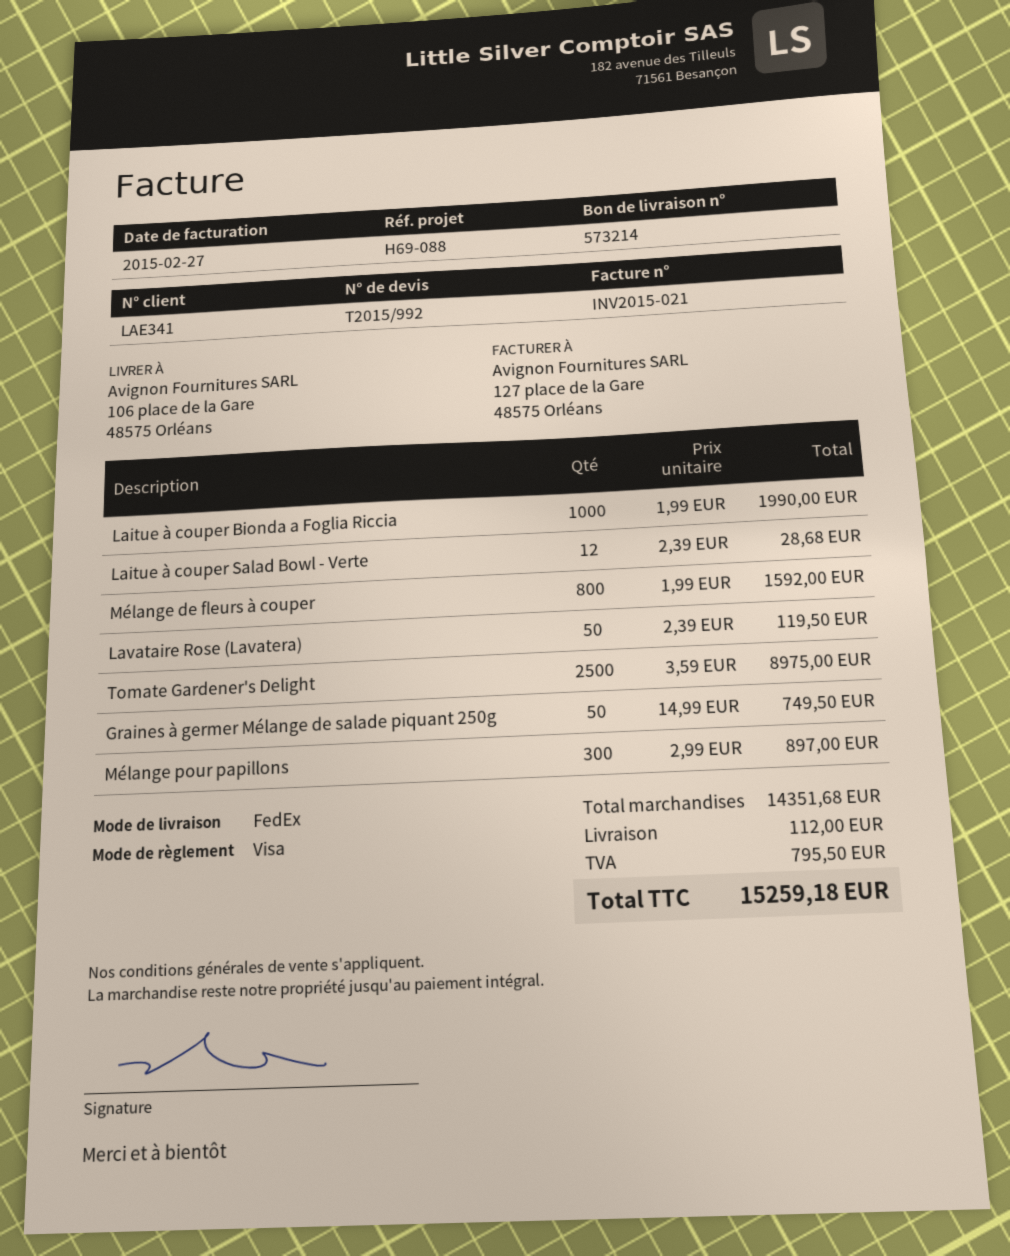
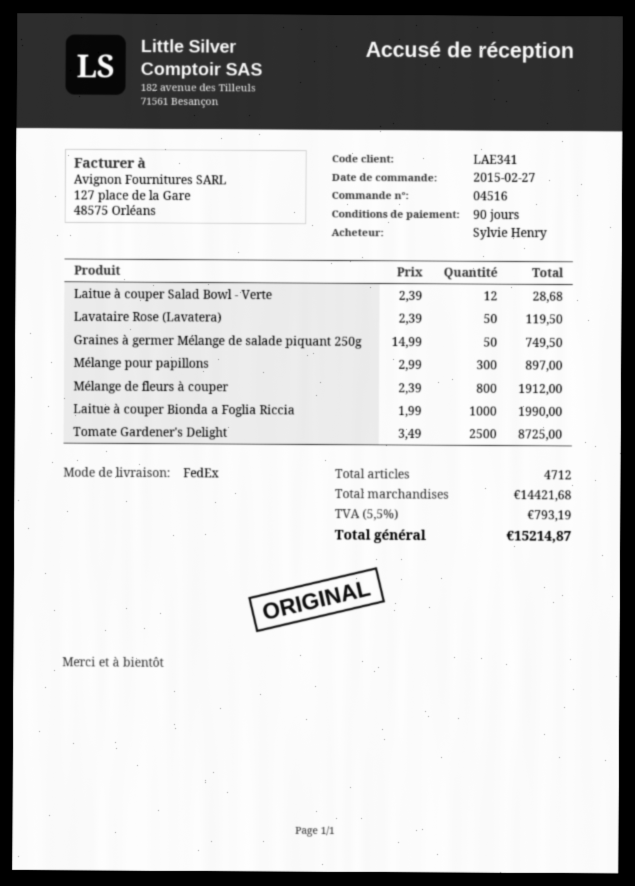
Mélange de fleurs à couper: 800 x 1.99 = 1592.00 -> 800 x 2.39 = 1912.00
Tomate Gardener's Delight: 2500 x 3.59 = 8975.00 -> 2500 x 3.49 = 8725.00
subtotal: 14351.68 -> 14421.68
shipping: 112.00 -> none
tax: 795.50 -> 793.19
total: 15259.18 -> 15214.87

